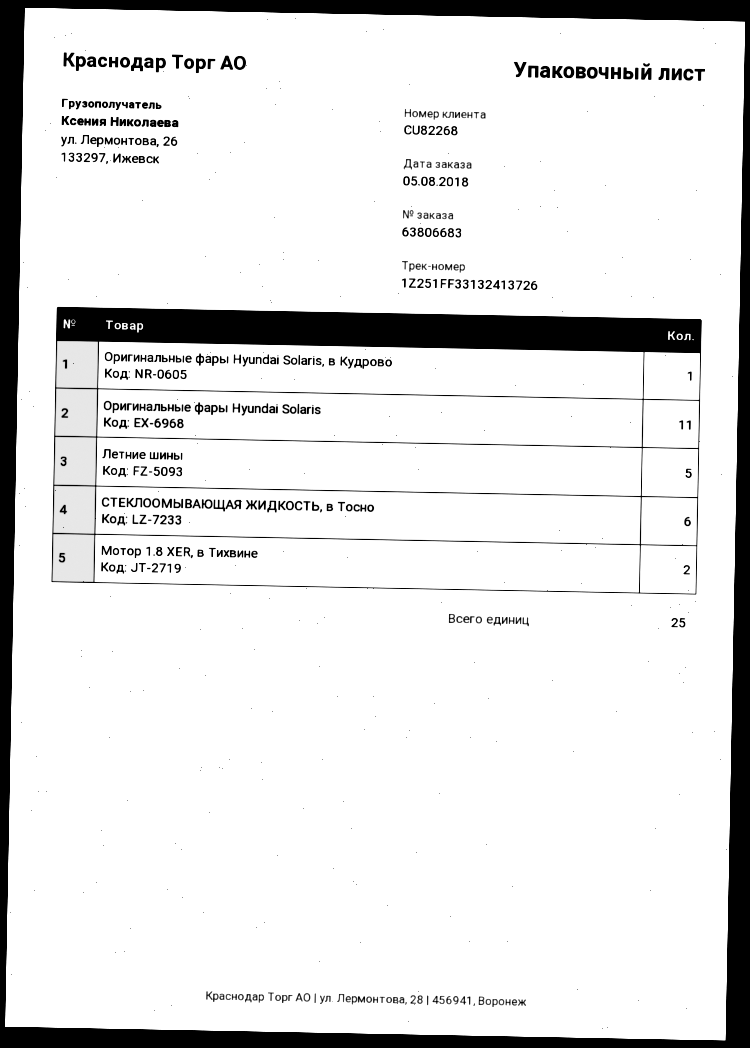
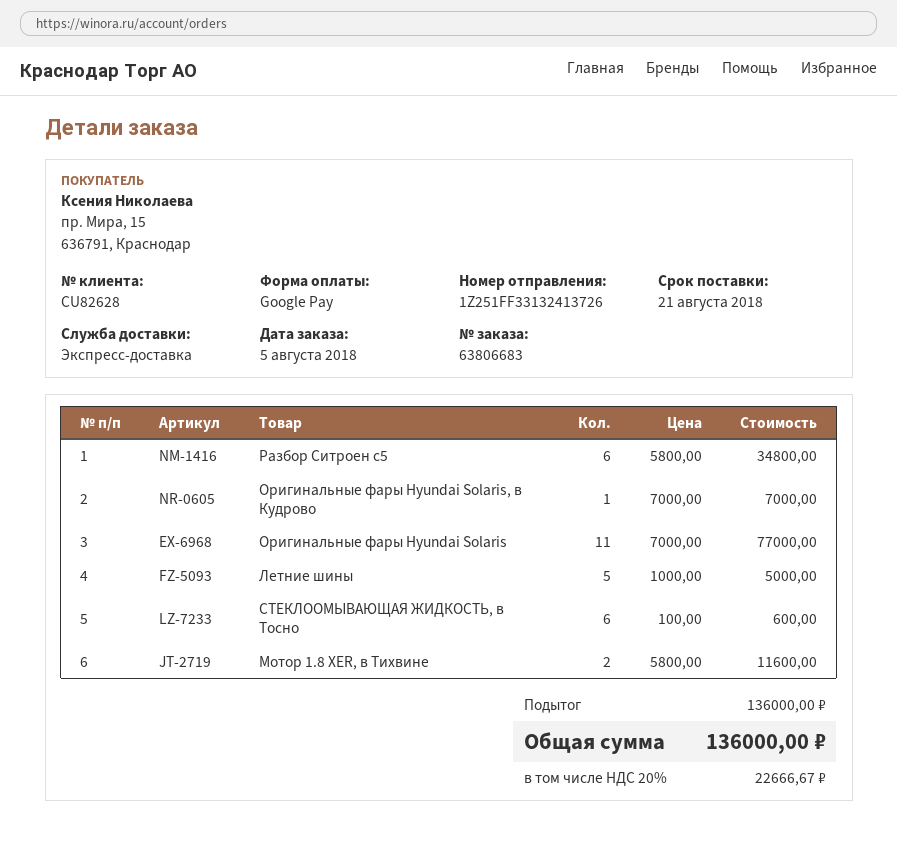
customer number: CU82268 -> CU82628
Разбор Ситроен с5: none -> 6

